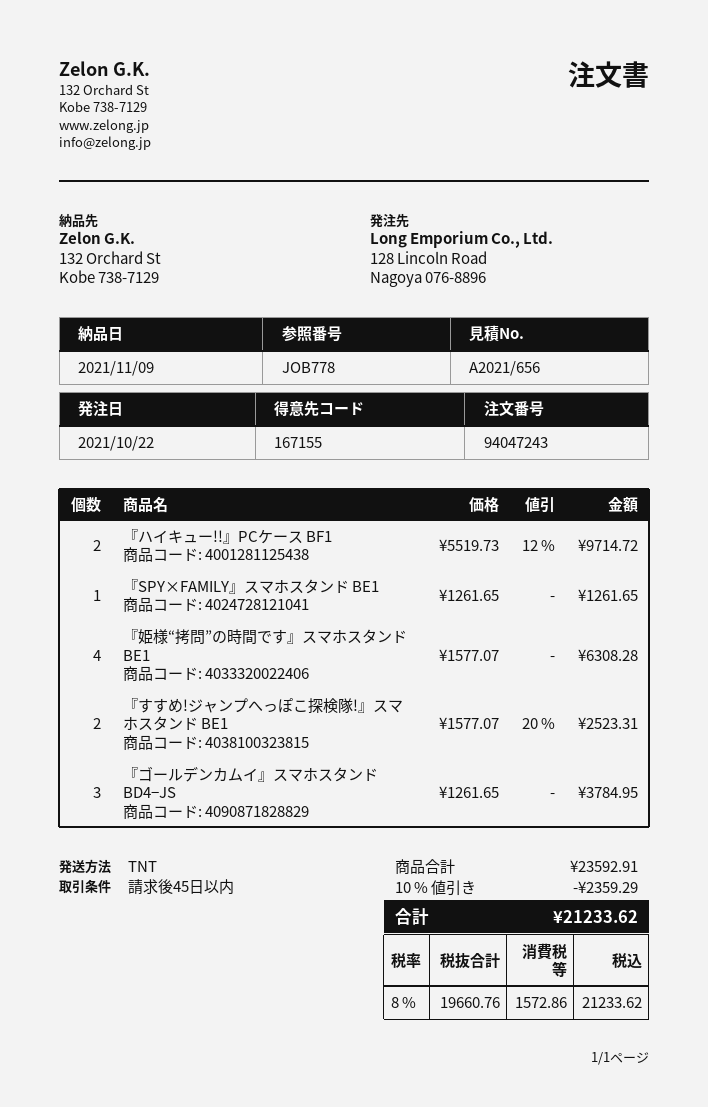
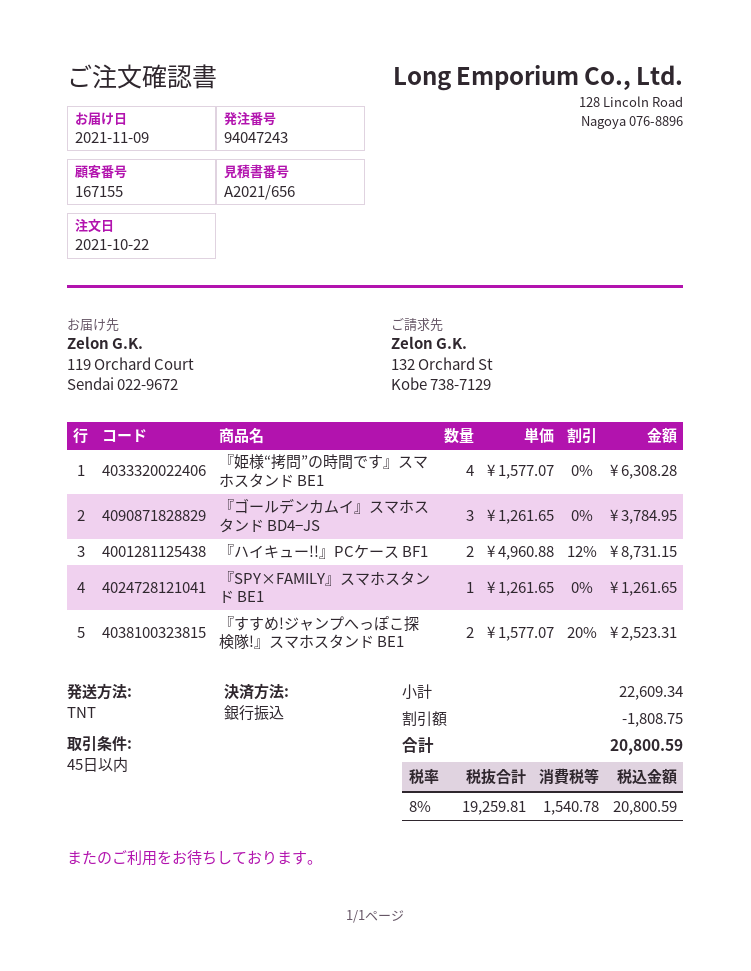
ship to: 132 Orchard St, Kobe 738-7129 -> 119 Orchard Court, Sendai 022-9672
『ハイキュー!!』PCケース BF1: 2 x 5519.73 - 12% = 9714.72 -> 2 x 4960.88 - 12% = 8731.15
subtotal: 23592.91 -> 22609.34
discount: 2359.29 -> 1808.75
net: 19660.76 -> 19259.81
tax: 8% = 1572.86 -> 8% = 1540.78
total: 21233.62 -> 20800.59

